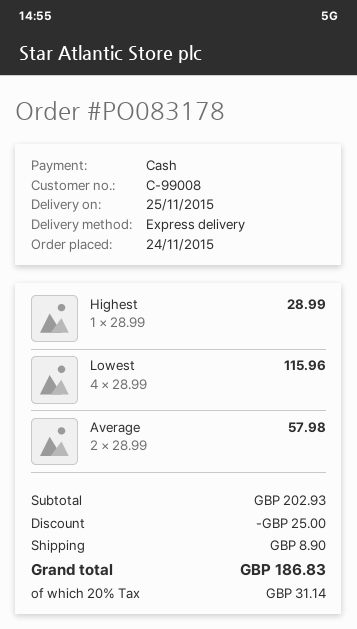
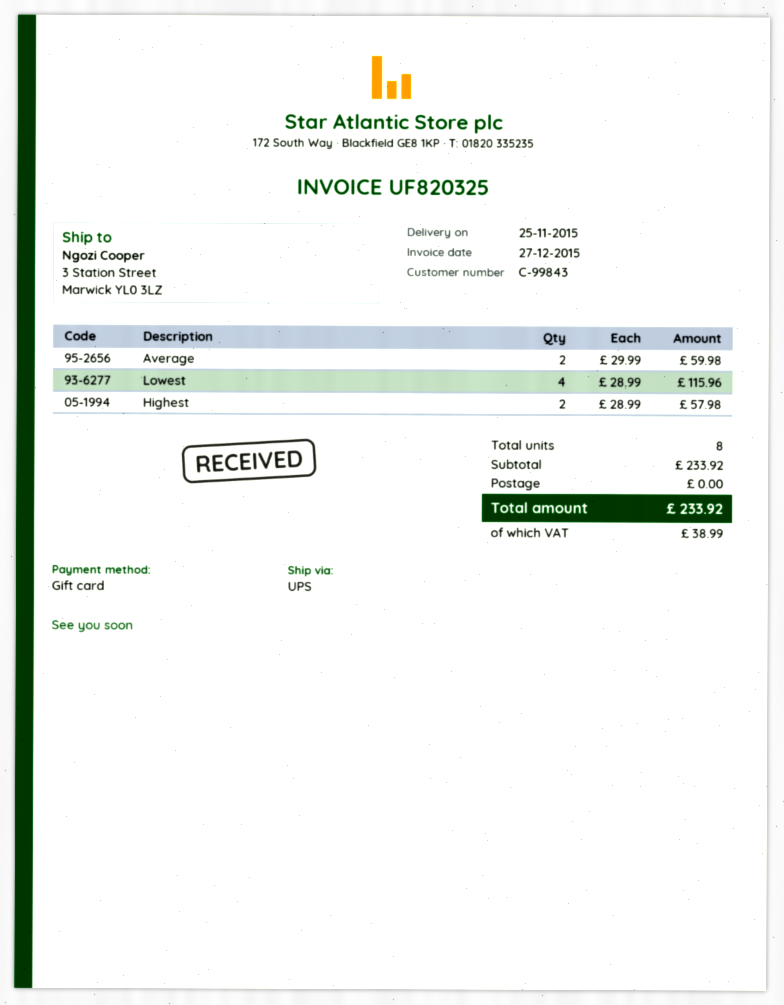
customer number: C-99008 -> C-99843
payment method: cash -> gift card
shipping method: express -> UPS
Highest: 1 x 28.99 = 28.99 -> 2 x 28.99 = 57.98
Average: 2 x 28.99 = 57.98 -> 2 x 29.99 = 59.98
subtotal: 202.93 -> 233.92
discount: 25.00 -> none
shipping: 8.90 -> 0.00
tax: 31.14 -> 38.99
total: 186.83 -> 233.92

